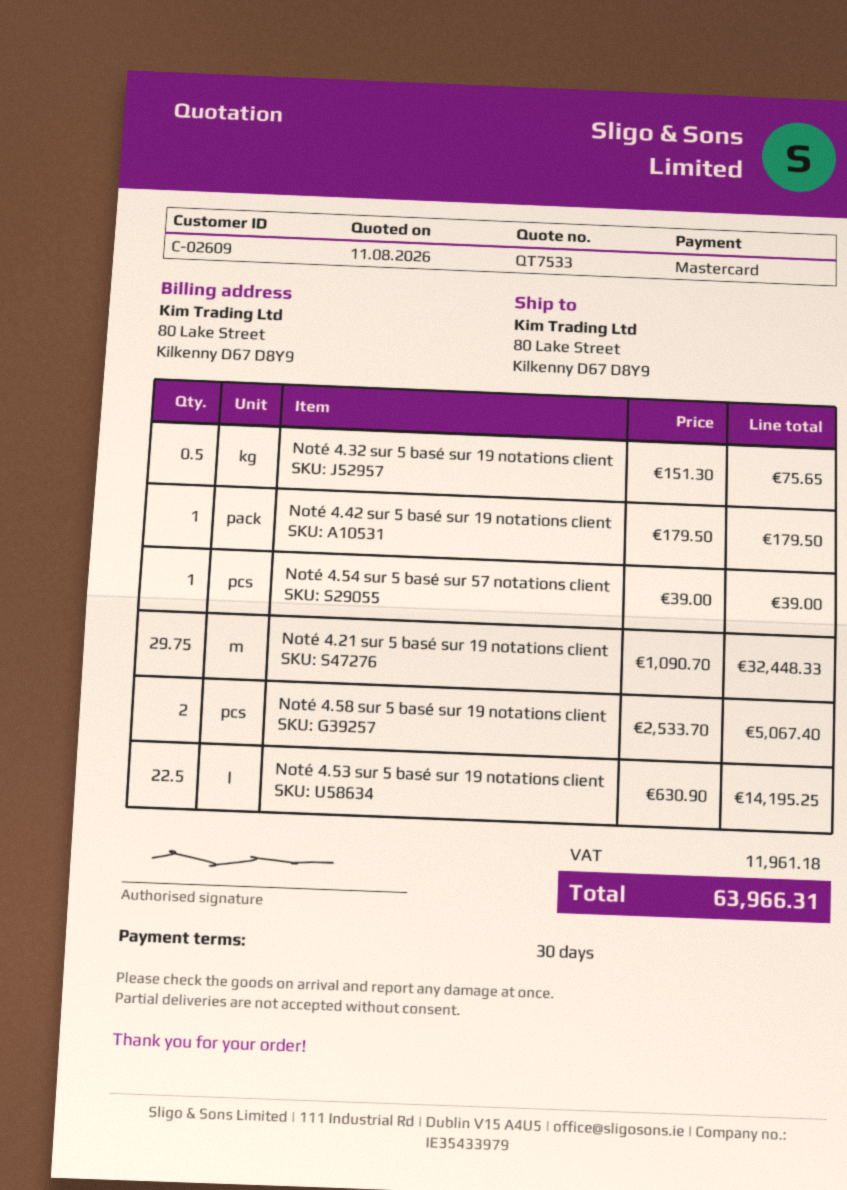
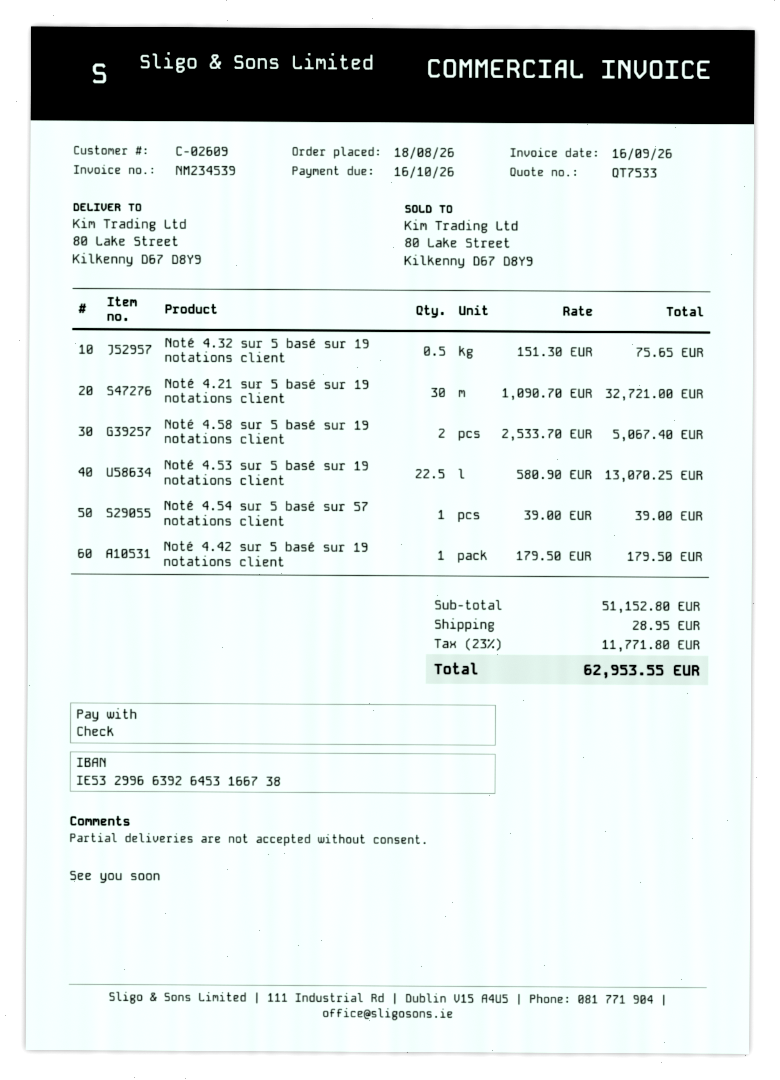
payment method: Mastercard -> cheque
Noté 4.21 sur 5 basé sur 19 notations client: 29.75 x 1090.70 = 32448.33 -> 30 x 1090.70 = 32721.00
Noté 4.53 sur 5 basé sur 19 notations client: 22.5 x 630.90 = 14195.25 -> 22.5 x 580.90 = 13070.25
shipping: none -> 28.95
tax: 11961.18 -> 11771.80
total: 63966.31 -> 62953.55

